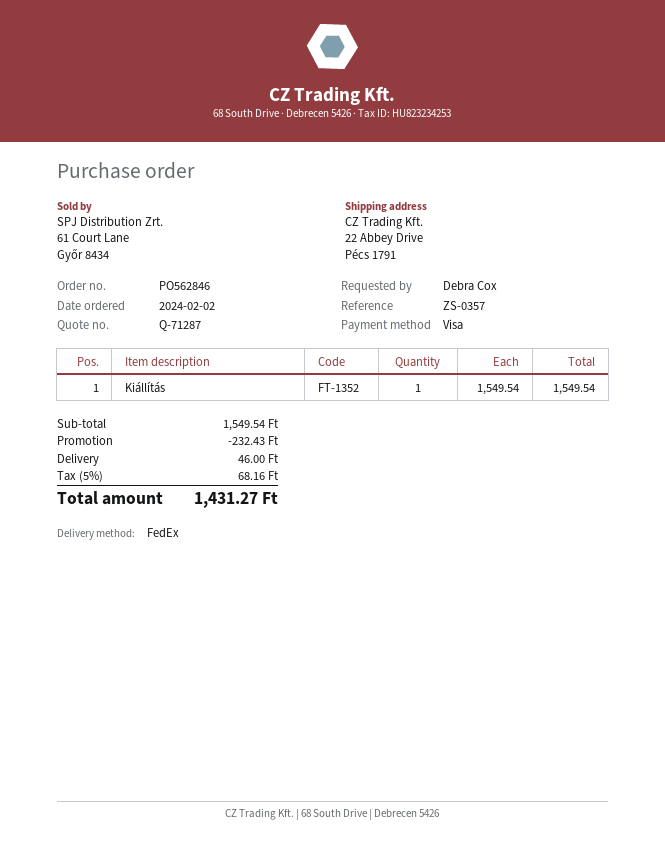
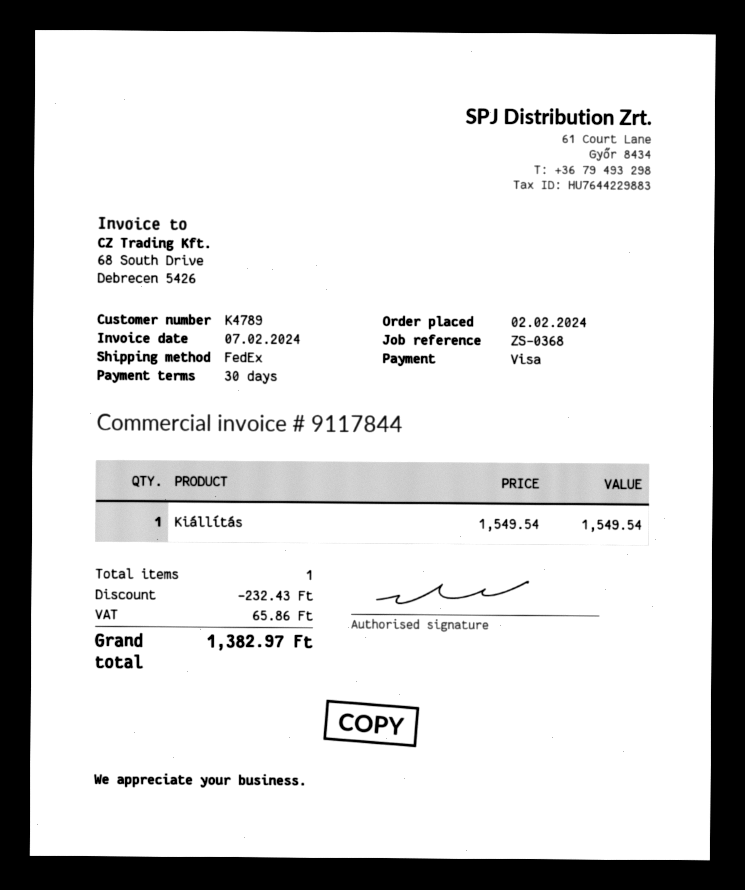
reference: ZS-0357 -> ZS-0368
shipping: 46.00 -> none
tax: 68.16 -> 65.86
total: 1431.27 -> 1382.97

